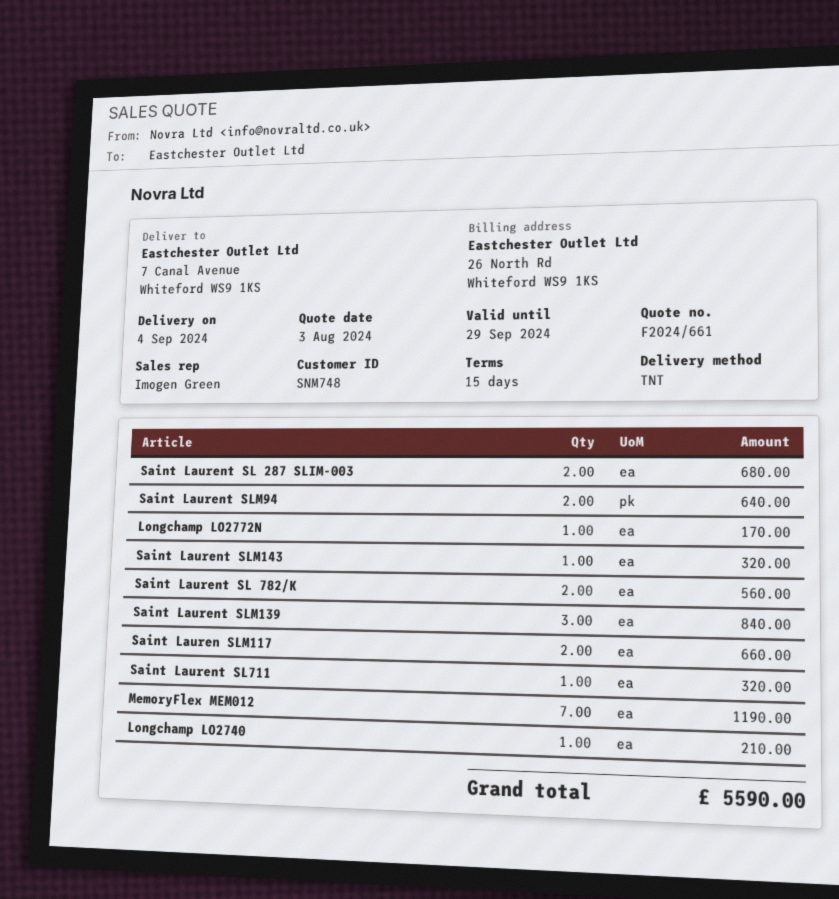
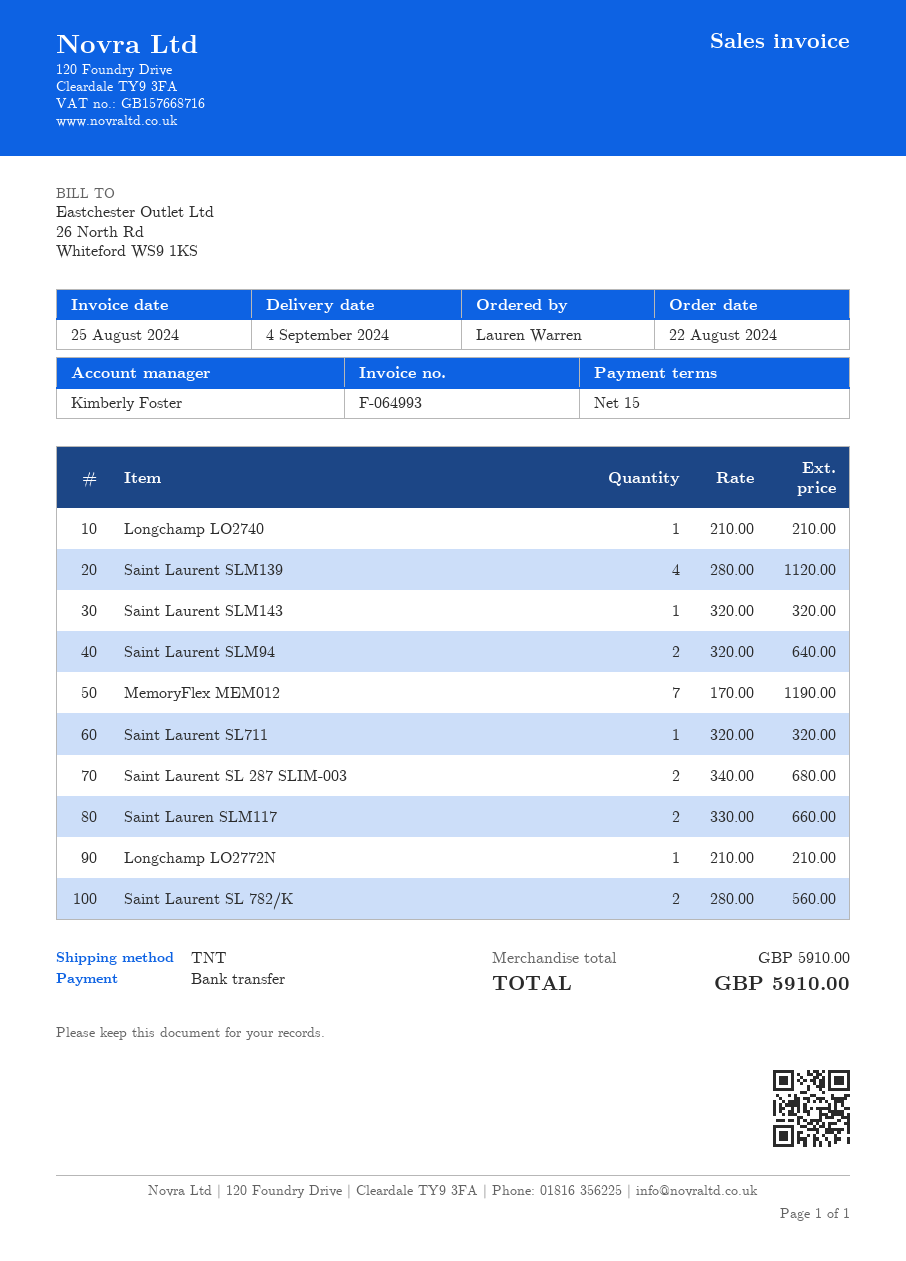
sales rep: Imogen Green -> Kimberly Foster
Longchamp LO2772N: 1 for 170.00 -> 1 for 210.00
Saint Laurent SLM139: 3 for 840.00 -> 4 for 1120.00
total: 5590.00 -> 5910.00

